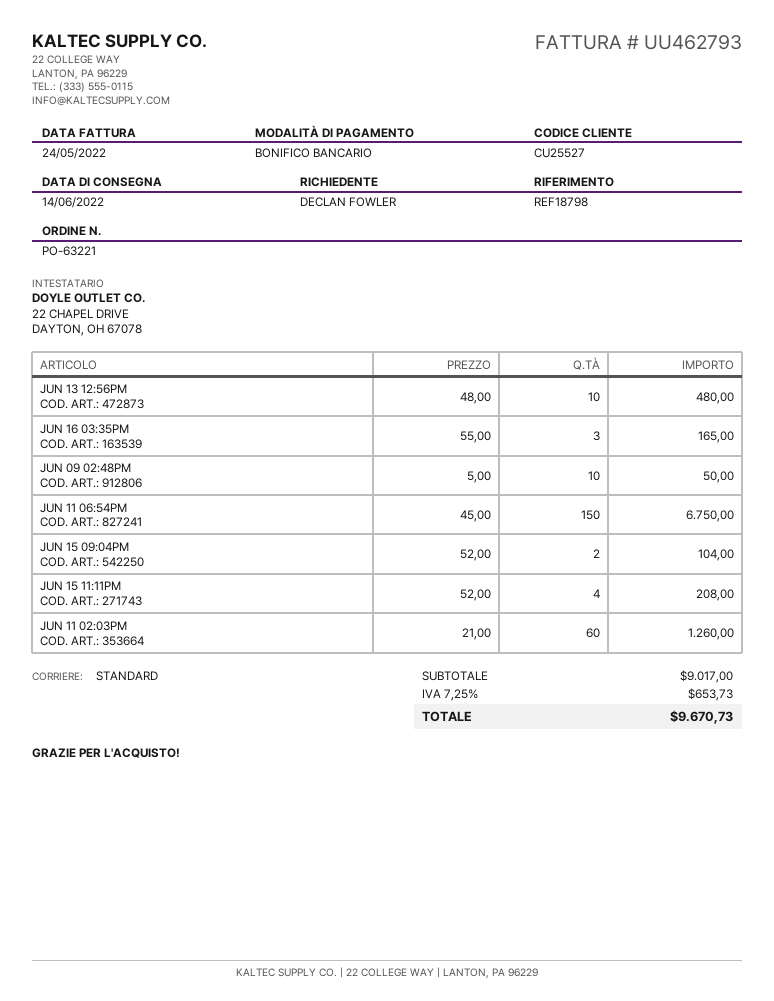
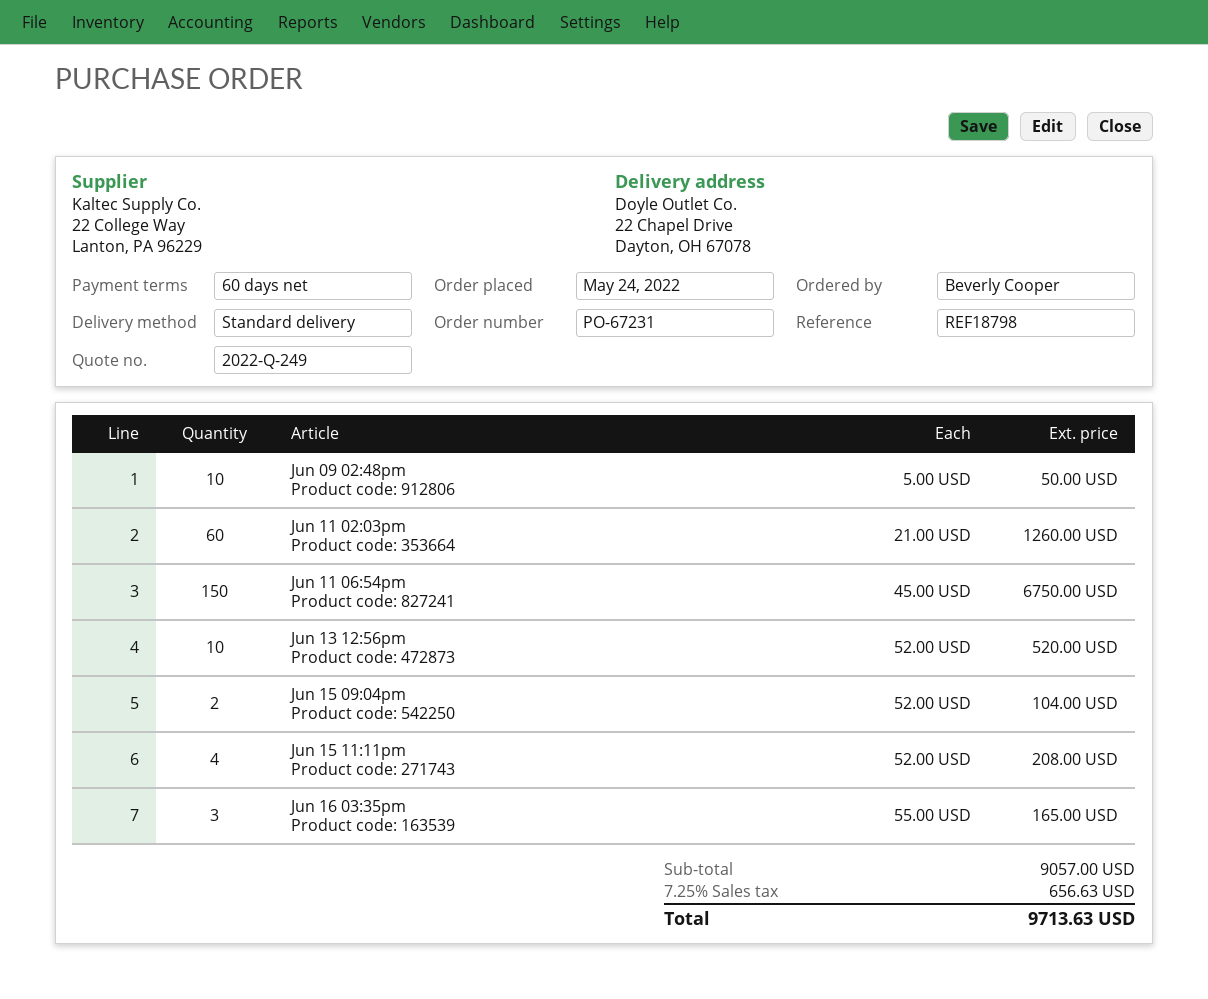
order number: PO-63221 -> PO-67231
ordered by: DECLAN FOWLER -> Beverly Cooper
JUN 13 12:56PM: 10 x 48.00 = 480.00 -> 10 x 52.00 = 520.00
subtotal: 9017.00 -> 9057.00
tax: 7.25% = 653.73 -> 7.25% = 656.63
total: 9670.73 -> 9713.63

